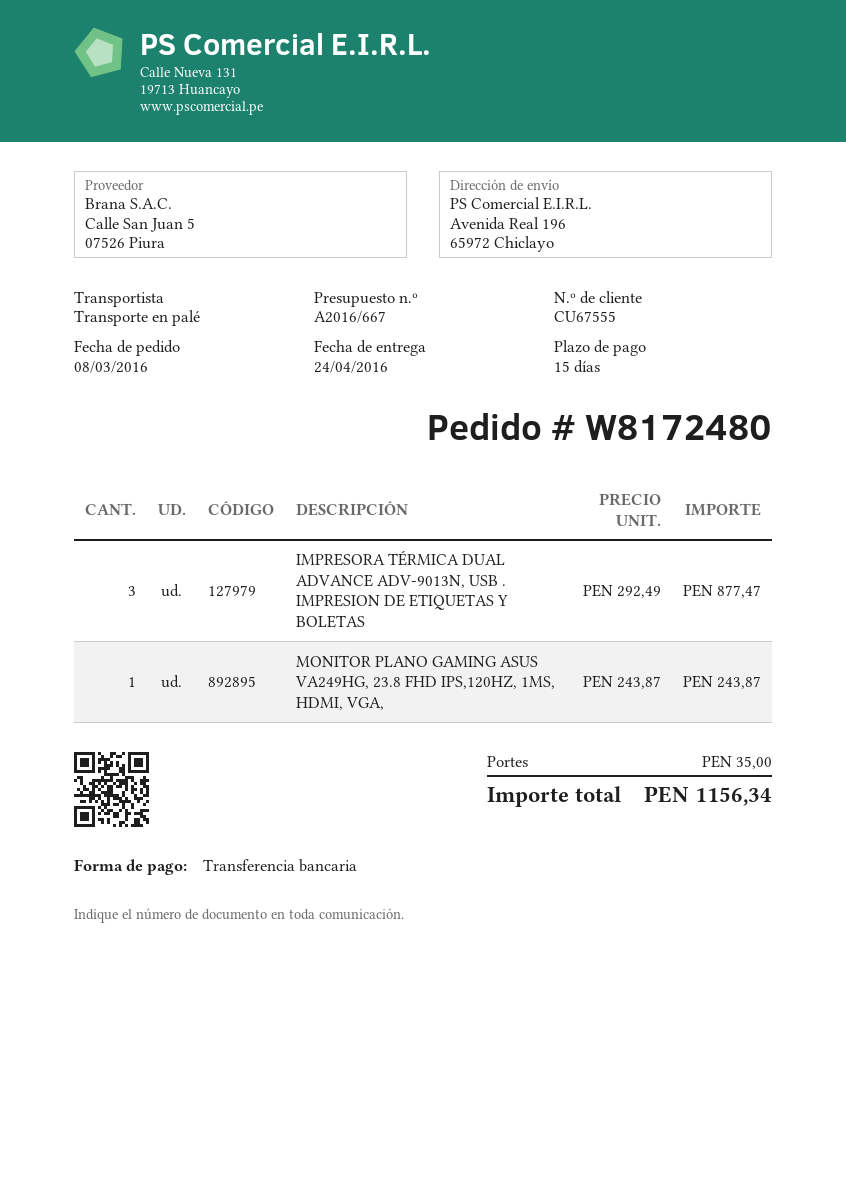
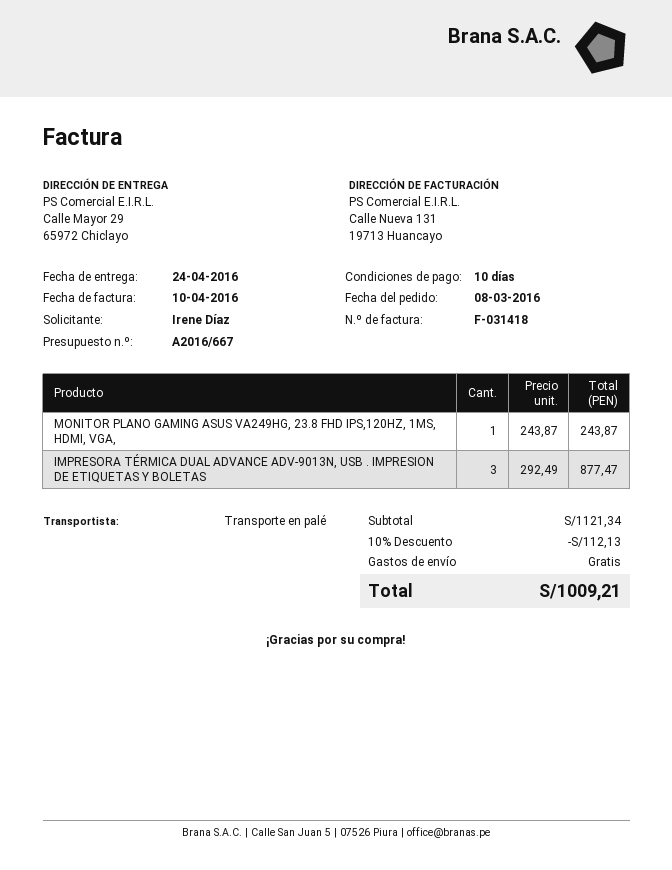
payment terms: 15 days -> 10 days
ship to: Avenida Real 196, 65972 Chiclayo -> Calle Mayor 29, 65972 Chiclayo
discount: none -> 10% = 112.13
shipping: 35.00 -> 0.00
total: 1156.34 -> 1009.21

